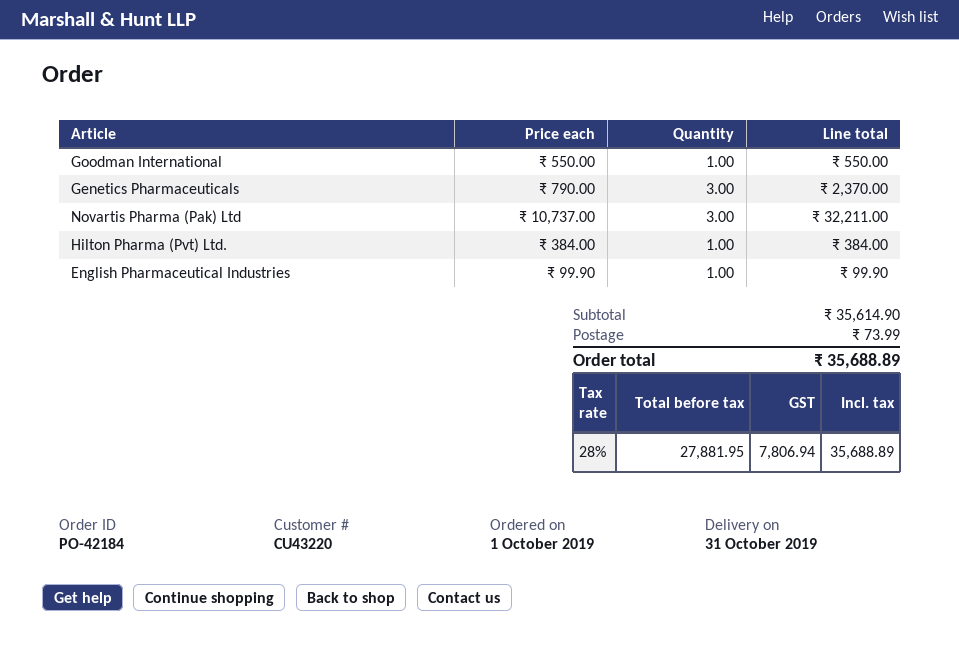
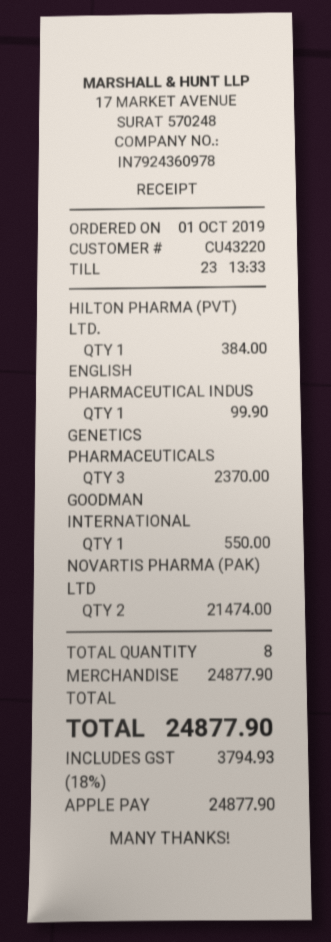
Novartis Pharma (Pak) Ltd: 3 for 32211.00 -> 2 for 21474.00
subtotal: 35614.90 -> 24877.90
shipping: 73.99 -> none
tax: 28% = 7806.94 -> 18% = 3794.93
total: 35688.89 -> 24877.90

